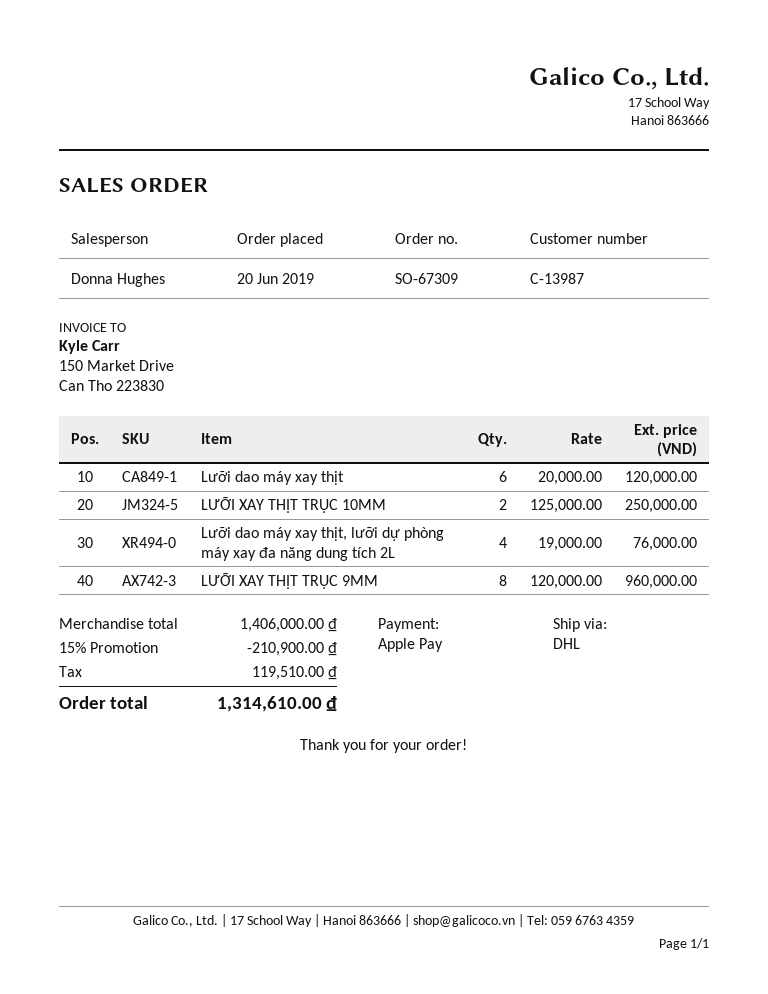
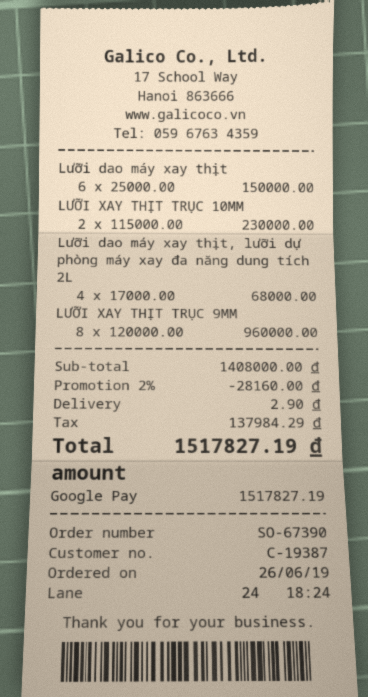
order number: SO-67309 -> SO-67390
order date: 2019-06-20 -> 2019-06-26
customer number: C-13987 -> C-19387
payment method: Apple Pay -> Google Pay
Lưỡi dao máy xay thịt: 6 x 20000.00 = 120000.00 -> 6 x 25000.00 = 150000.00
LƯỠI XAY THỊT TRỤC 10MM: 2 x 125000.00 = 250000.00 -> 2 x 115000.00 = 230000.00
Lưỡi dao máy xay thịt, lưỡi dự phòng máy xay đa năng dung tích 2L: 4 x 19000.00 = 76000.00 -> 4 x 17000.00 = 68000.00
subtotal: 1406000.00 -> 1408000.00
discount: 15% = 210900.00 -> 2% = 28160.00
shipping: none -> 2.90
tax: 119510.00 -> 137984.29
total: 1314610.00 -> 1517827.19

